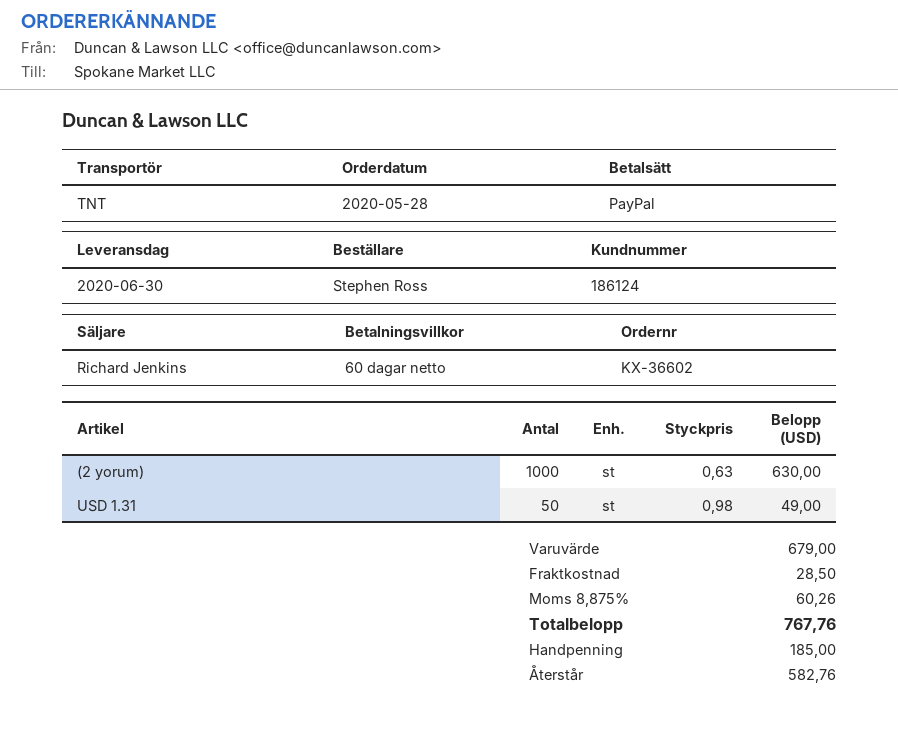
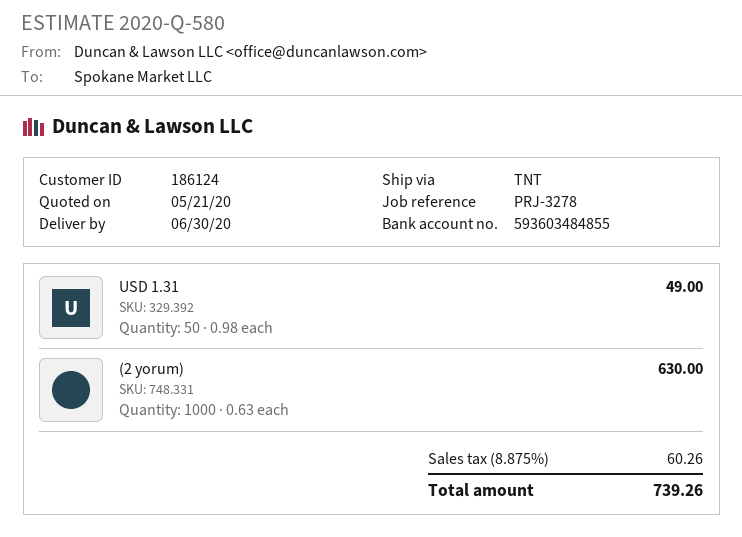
shipping: 28.50 -> none
total: 767.76 -> 739.26

